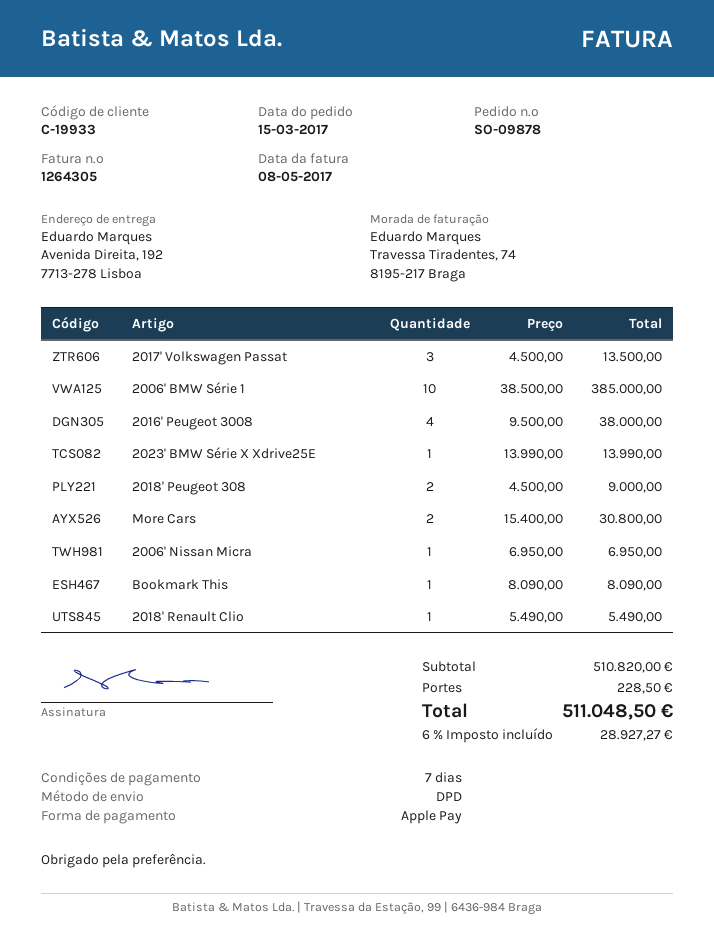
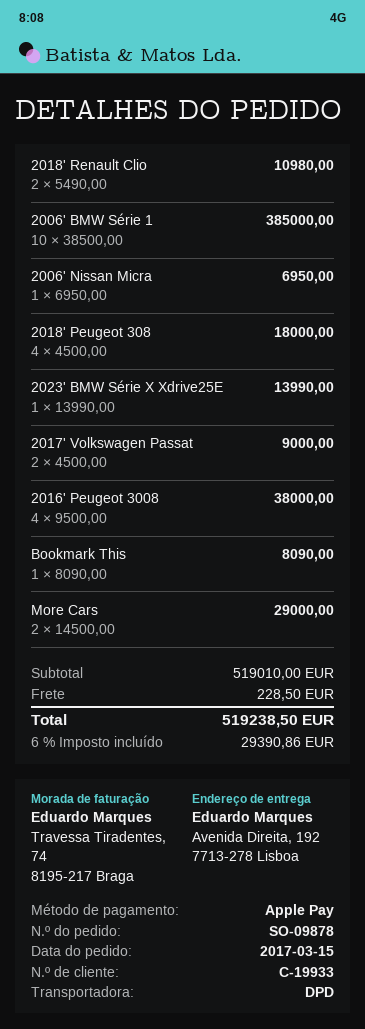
2017' Volkswagen Passat: 3 x 4500.00 = 13500.00 -> 2 x 4500.00 = 9000.00
2018' Peugeot 308: 2 x 4500.00 = 9000.00 -> 4 x 4500.00 = 18000.00
More Cars: 2 x 15400.00 = 30800.00 -> 2 x 14500.00 = 29000.00
2018' Renault Clio: 1 x 5490.00 = 5490.00 -> 2 x 5490.00 = 10980.00
subtotal: 510820.00 -> 519010.00
tax: 6% = 28927.27 -> 6% = 29390.86
total: 511048.50 -> 519238.50

